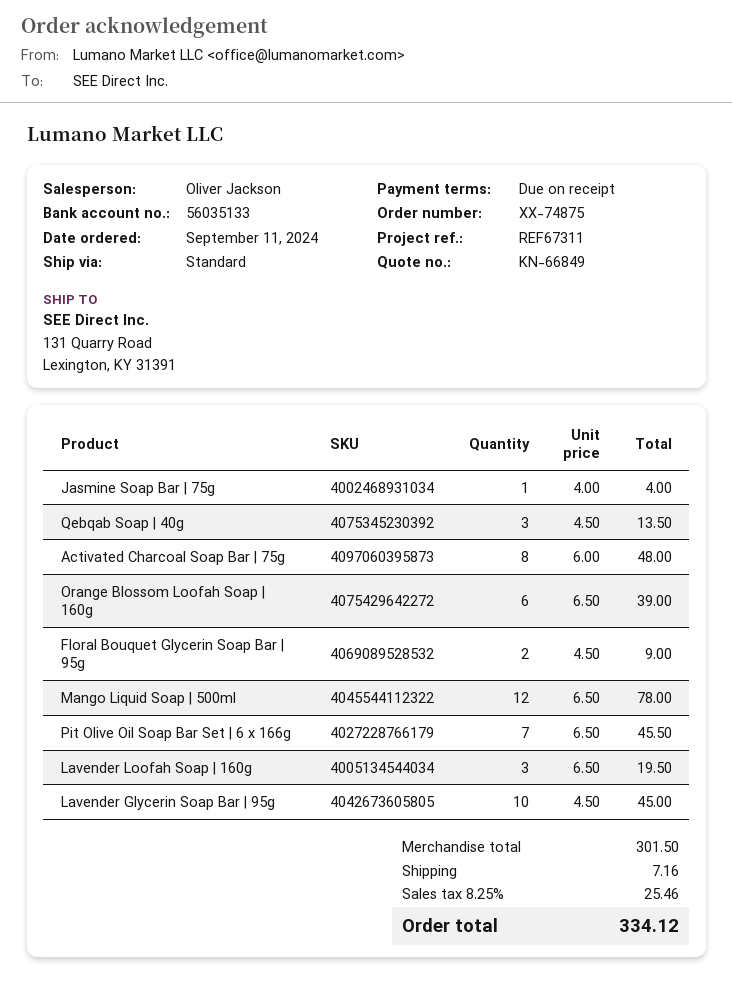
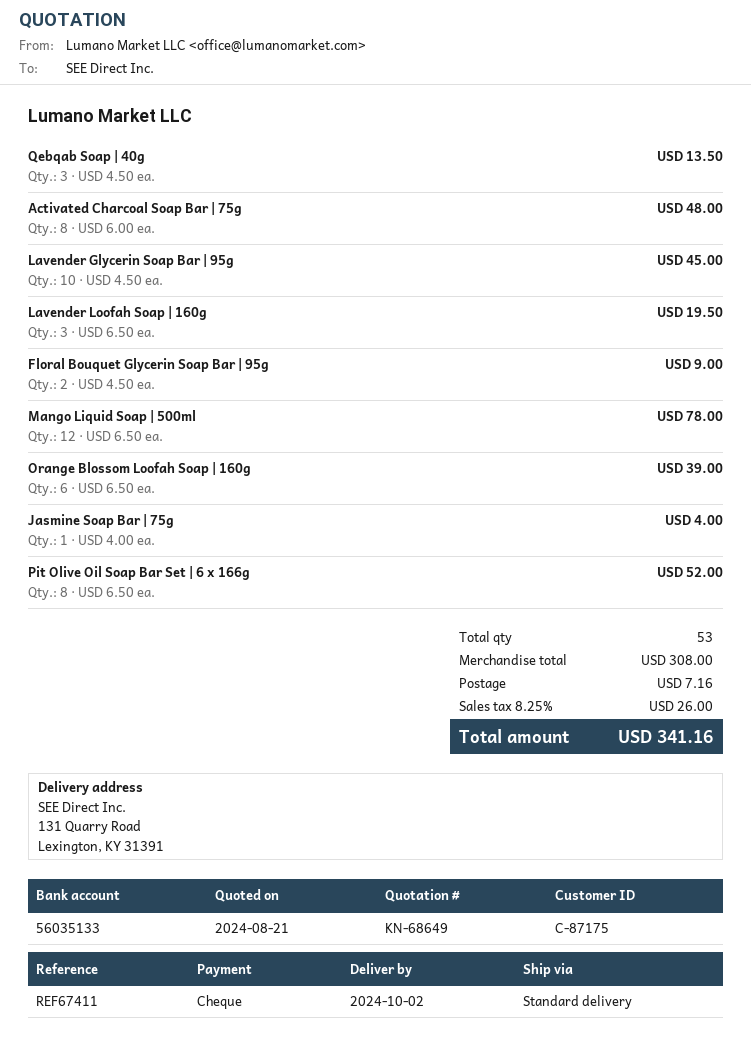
quote number: KN-66849 -> KN-68649
reference: REF67311 -> REF67411
Pit Olive Oil Soap Bar Set | 6 x 166g: 7 x 6.50 = 45.50 -> 8 x 6.50 = 52.00
subtotal: 301.50 -> 308.00
tax: 8.25% = 25.46 -> 8.25% = 26.00
total: 334.12 -> 341.16

